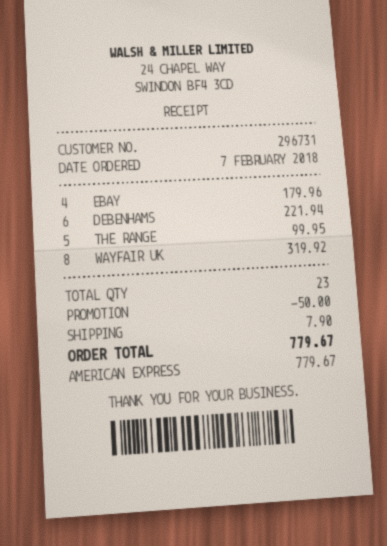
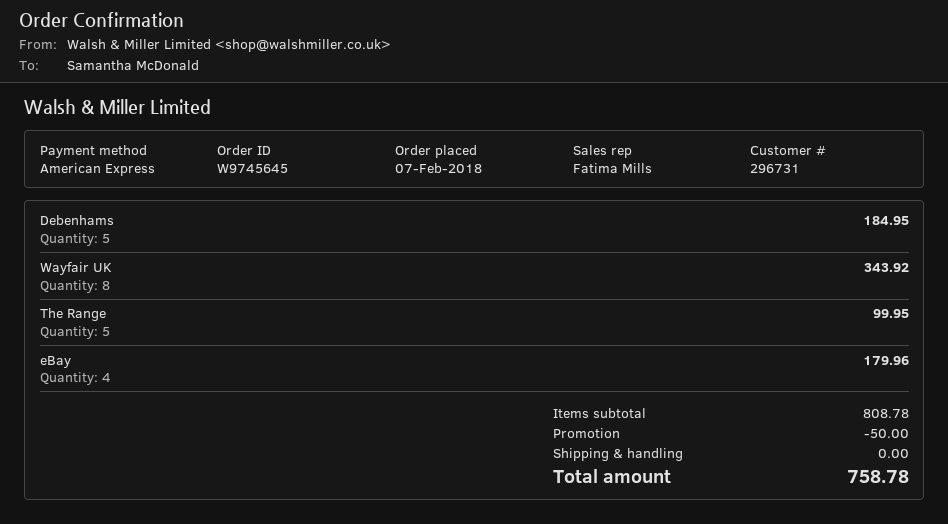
DEBENHAMS: 6 for 221.94 -> 5 for 184.95
WAYFAIR UK: 8 for 319.92 -> 8 for 343.92
shipping: 7.90 -> 0.00
total: 779.67 -> 758.78

